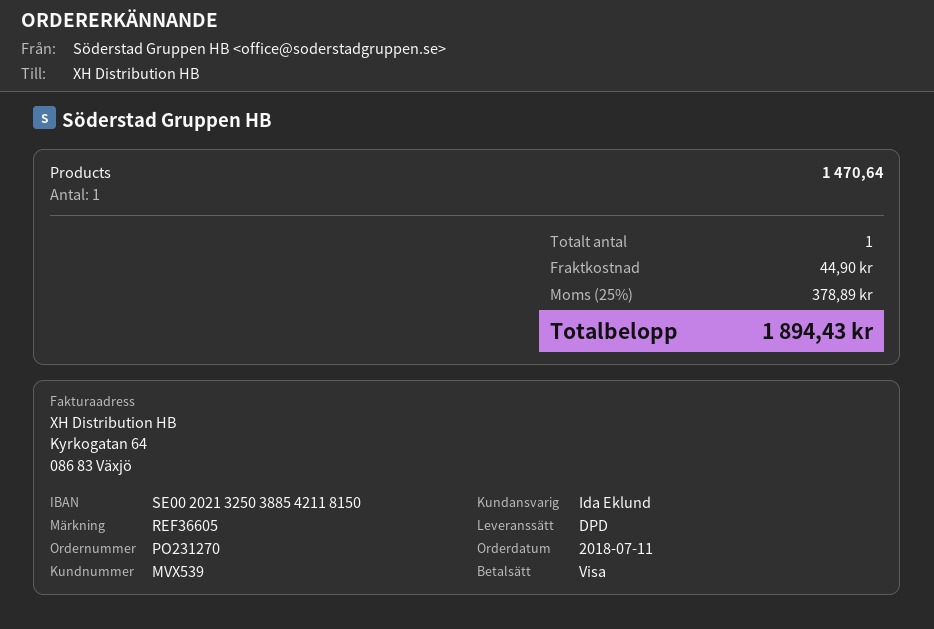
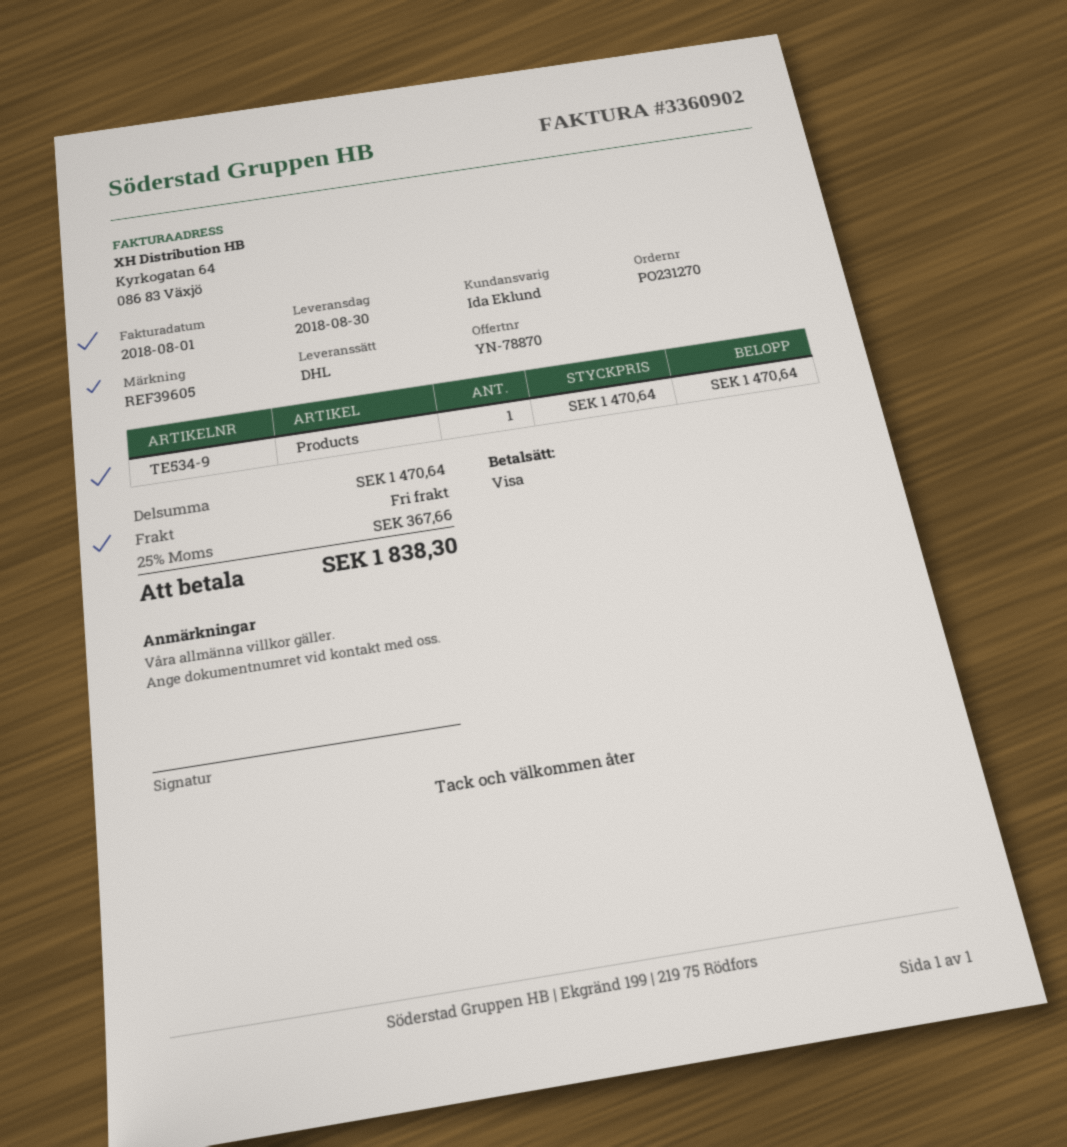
reference: REF36605 -> REF39605
shipping method: DPD -> DHL
shipping: 44.90 -> 0.00
tax: 25% = 378.89 -> 25% = 367.66
total: 1894.43 -> 1838.30

